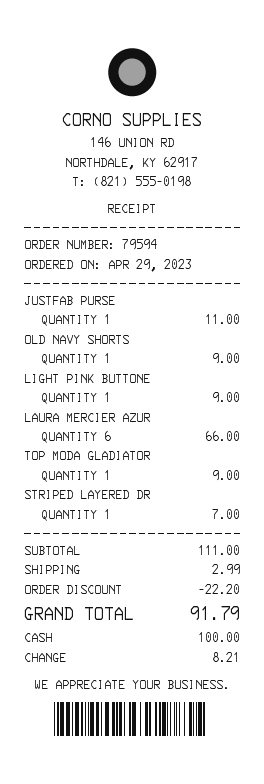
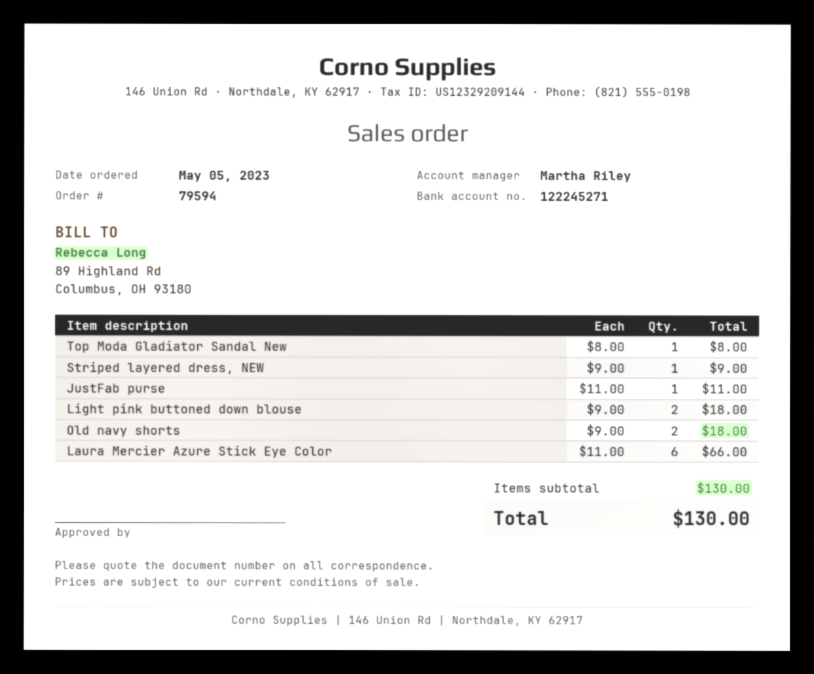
order date: 2023-04-29 -> 2023-05-05
OLD NAVY SHORTS: 1 for 9.00 -> 2 for 18.00
LIGHT PINK BUTTONE: 1 for 9.00 -> 2 for 18.00
TOP MODA GLADIATOR: 1 for 9.00 -> 1 for 8.00
STRIPED LAYERED DR: 1 for 7.00 -> 1 for 9.00
subtotal: 111.00 -> 130.00
discount: 22.20 -> none
shipping: 2.99 -> none
total: 91.79 -> 130.00

